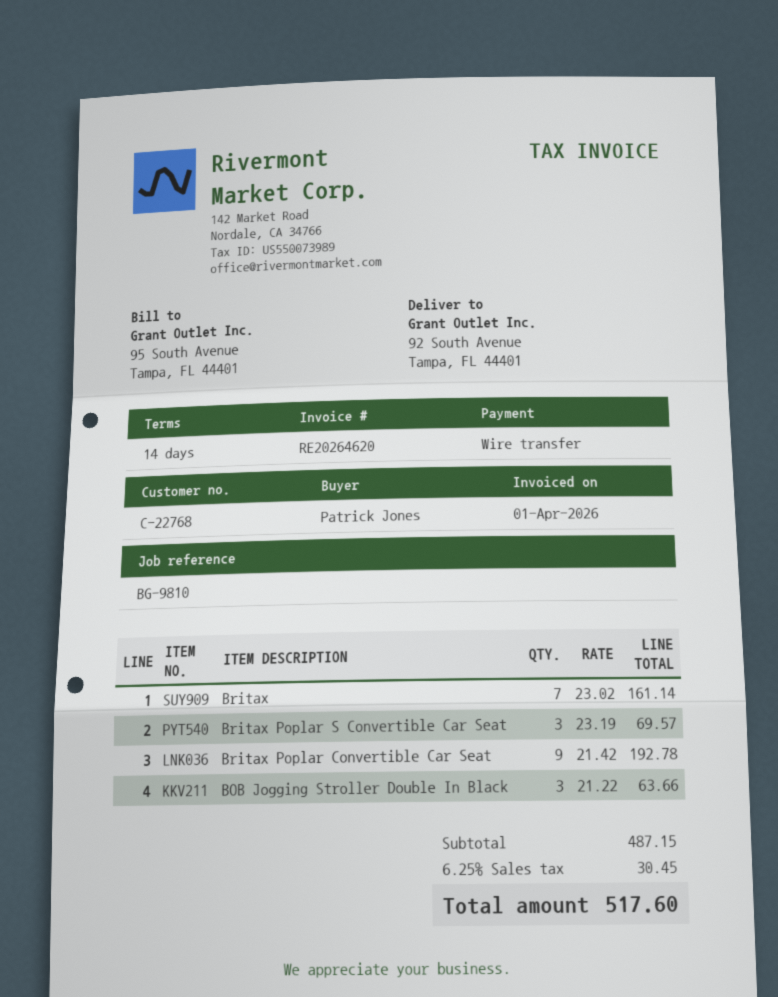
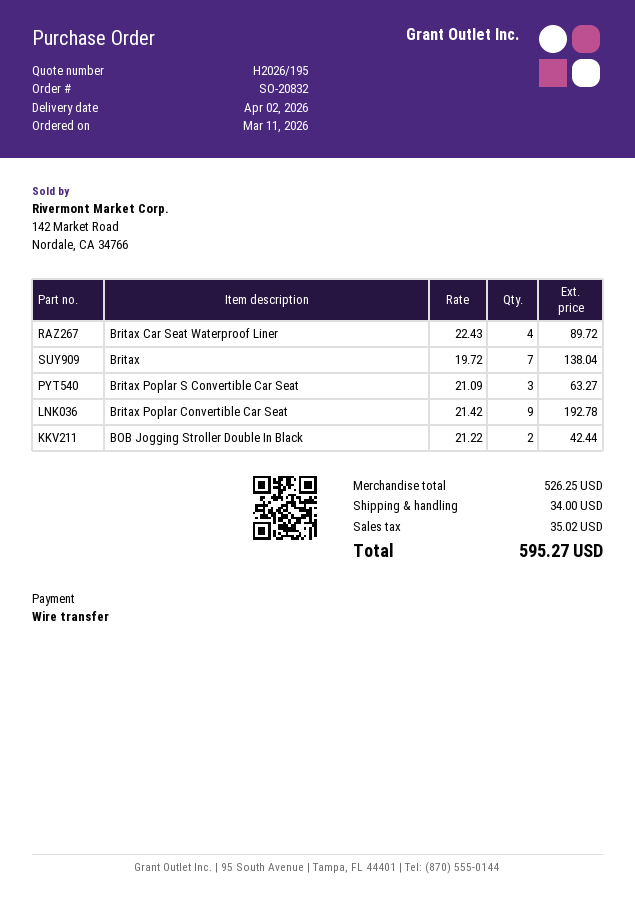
Britax: 7 x 23.02 = 161.14 -> 7 x 19.72 = 138.04
Britax Poplar S Convertible Car Seat: 3 x 23.19 = 69.57 -> 3 x 21.09 = 63.27
BOB Jogging Stroller Double In Black: 3 x 21.22 = 63.66 -> 2 x 21.22 = 42.44
Britax Car Seat Waterproof Liner: none -> 4 x 22.43 = 89.72
subtotal: 487.15 -> 526.25
shipping: none -> 34.00
tax: 30.45 -> 35.02
total: 517.60 -> 595.27

